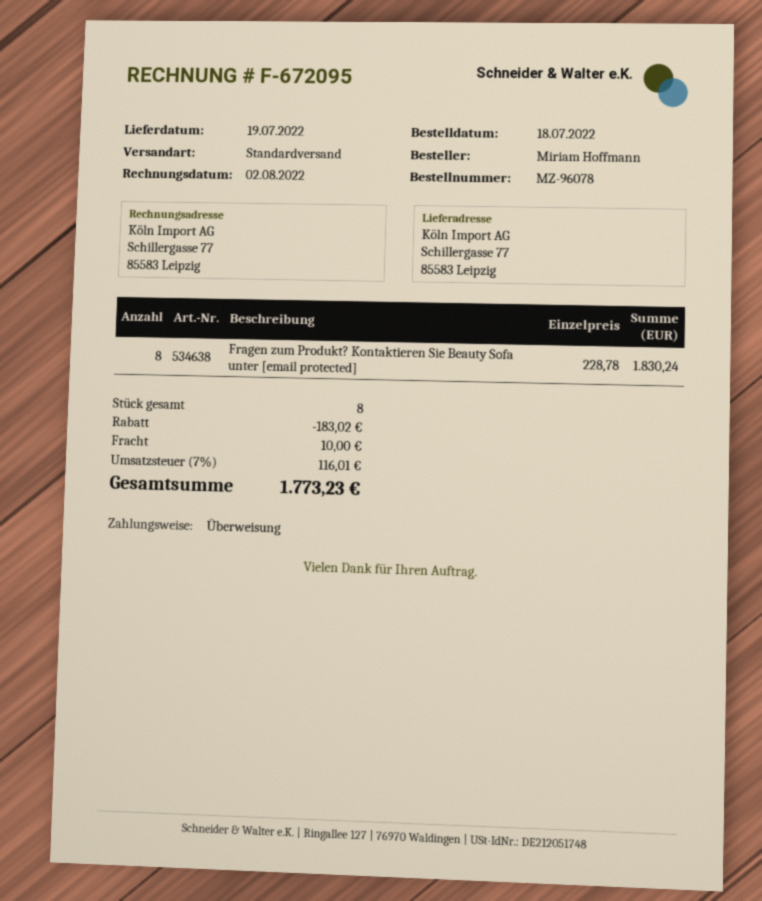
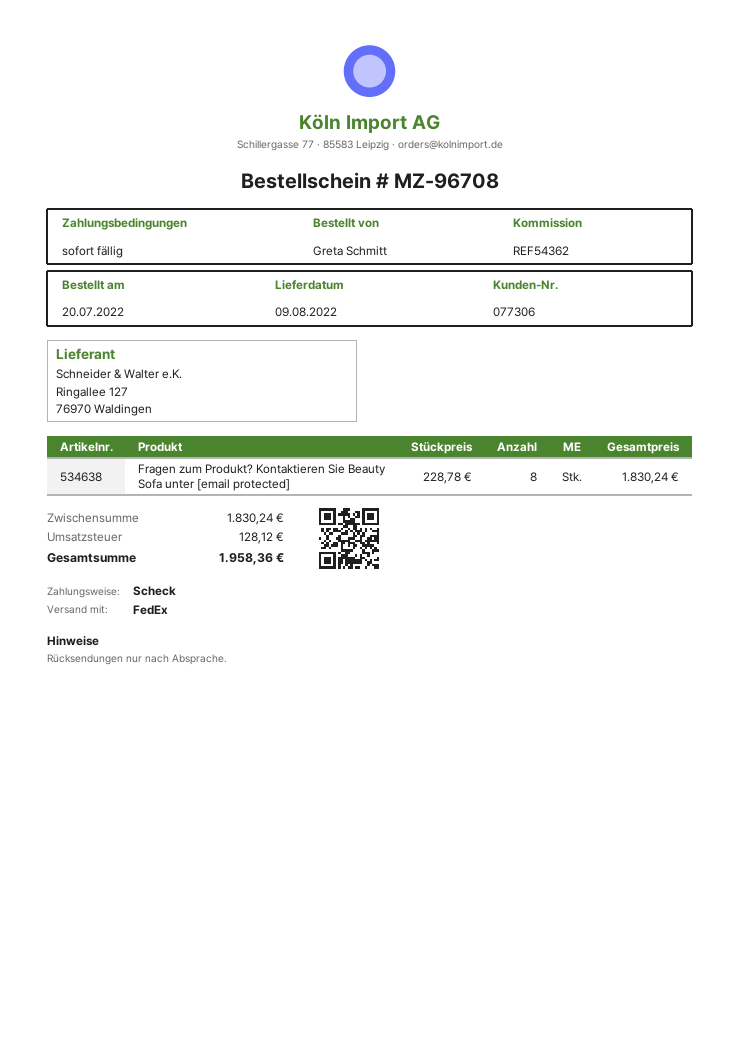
order number: MZ-96078 -> MZ-96708
order date: 2022-07-18 -> 2022-07-20
delivery date: 2022-07-19 -> 2022-08-09
ordered by: Miriam Hoffmann -> Greta Schmitt
payment method: bank transfer -> cheque
shipping method: standard -> FedEx
discount: 183.02 -> none
shipping: 10.00 -> none
tax: 116.01 -> 128.12
total: 1773.23 -> 1958.36

